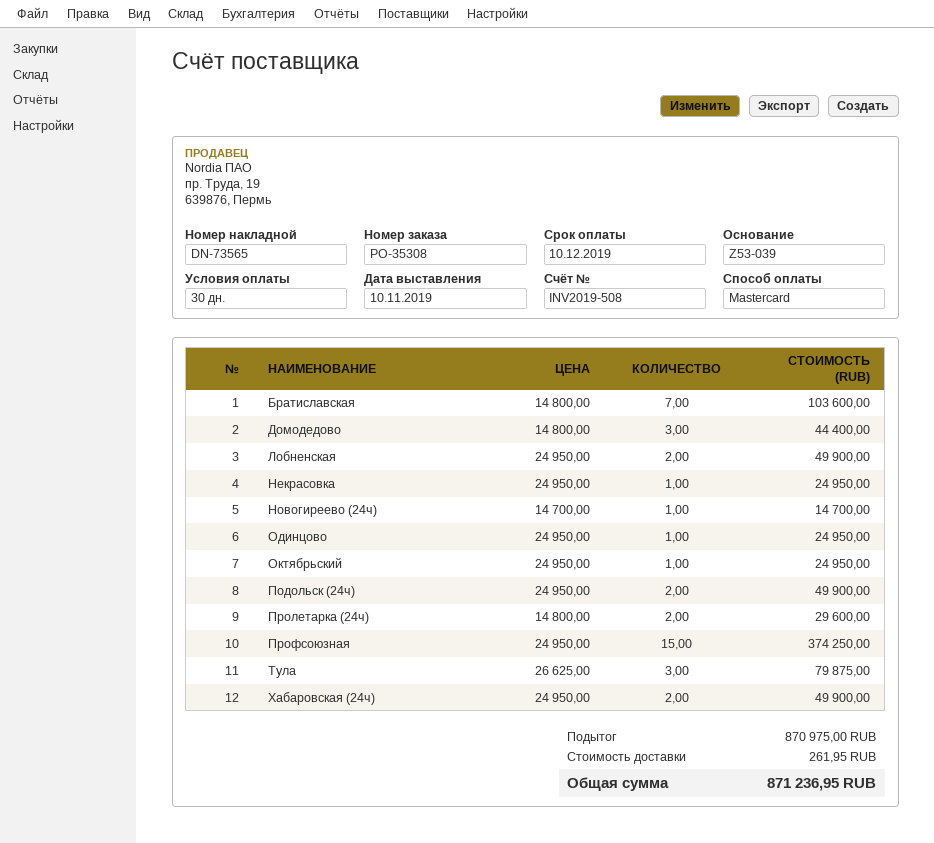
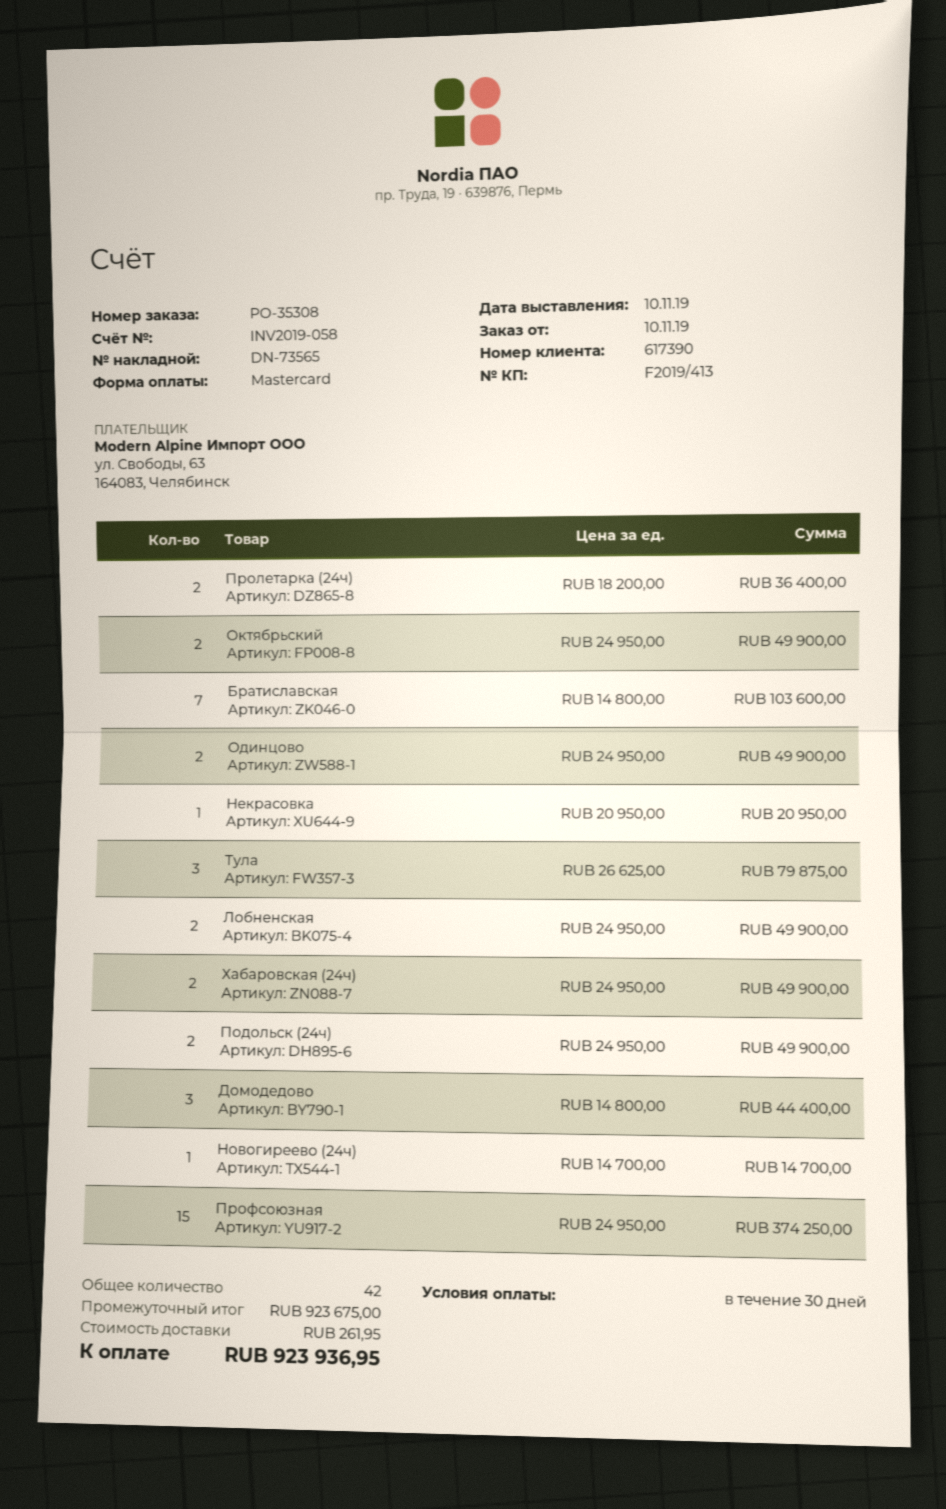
invoice number: INV2019-508 -> INV2019-058
Некрасовка: 1 x 24950.00 = 24950.00 -> 1 x 20950.00 = 20950.00
Одинцово: 1 x 24950.00 = 24950.00 -> 2 x 24950.00 = 49900.00
Октябрьский: 1 x 24950.00 = 24950.00 -> 2 x 24950.00 = 49900.00
Пролетарка (24ч): 2 x 14800.00 = 29600.00 -> 2 x 18200.00 = 36400.00
subtotal: 870975.00 -> 923675.00
total: 871236.95 -> 923936.95

